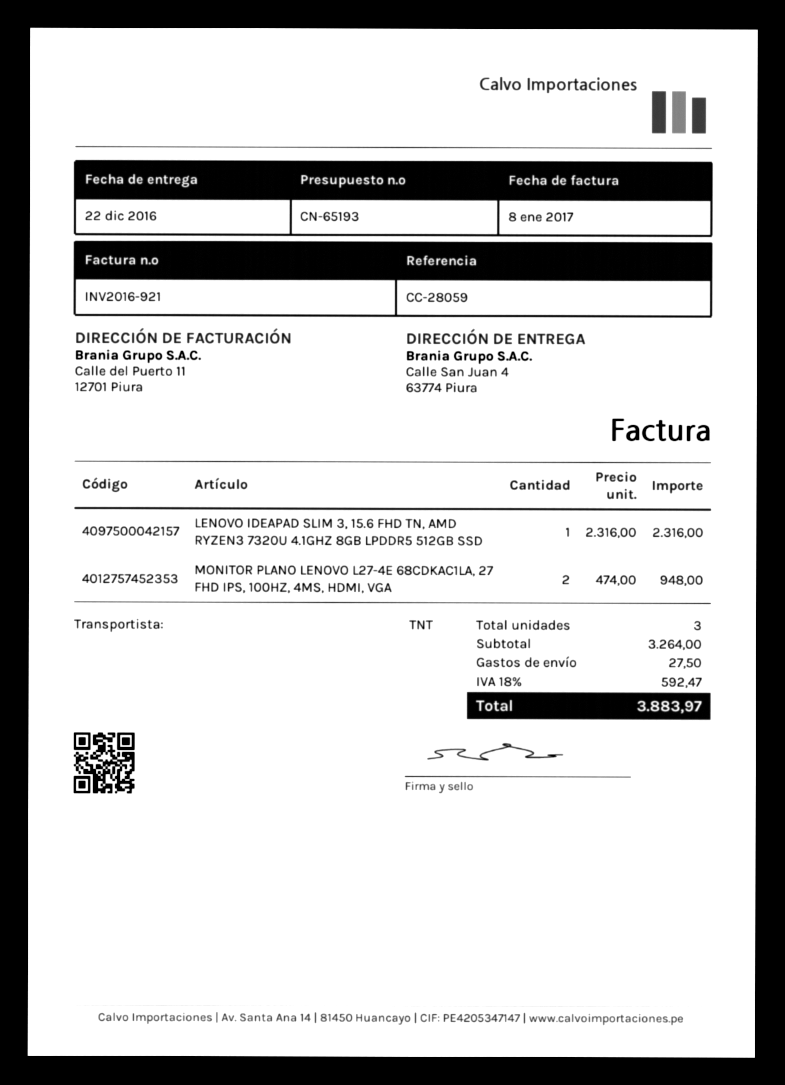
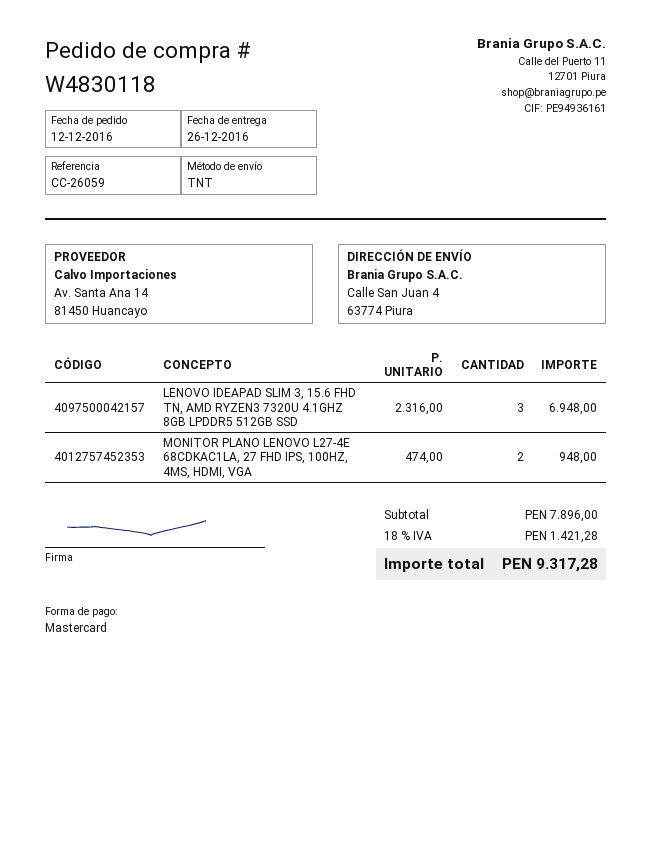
delivery date: 2016-12-22 -> 2016-12-26
reference: CC-28059 -> CC-26059
LENOVO IDEAPAD SLIM 3, 15.6 FHD TN, AMD RYZEN3 7320U 4.1GHZ 8GB LPDDR5 512GB SSD: 1 x 2316.00 = 2316.00 -> 3 x 2316.00 = 6948.00
subtotal: 3264.00 -> 7896.00
shipping: 27.50 -> none
tax: 18% = 592.47 -> 18% = 1421.28
total: 3883.97 -> 9317.28

